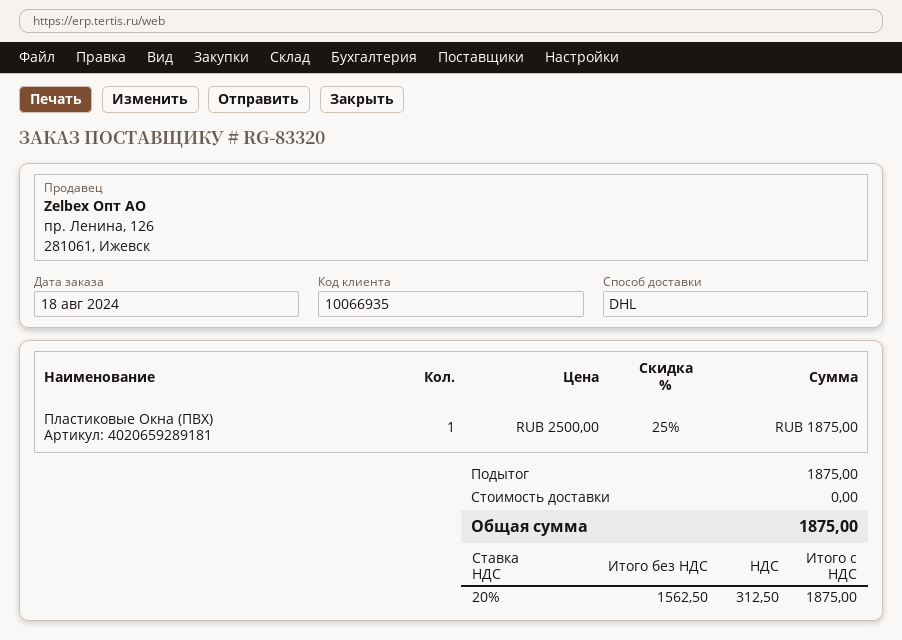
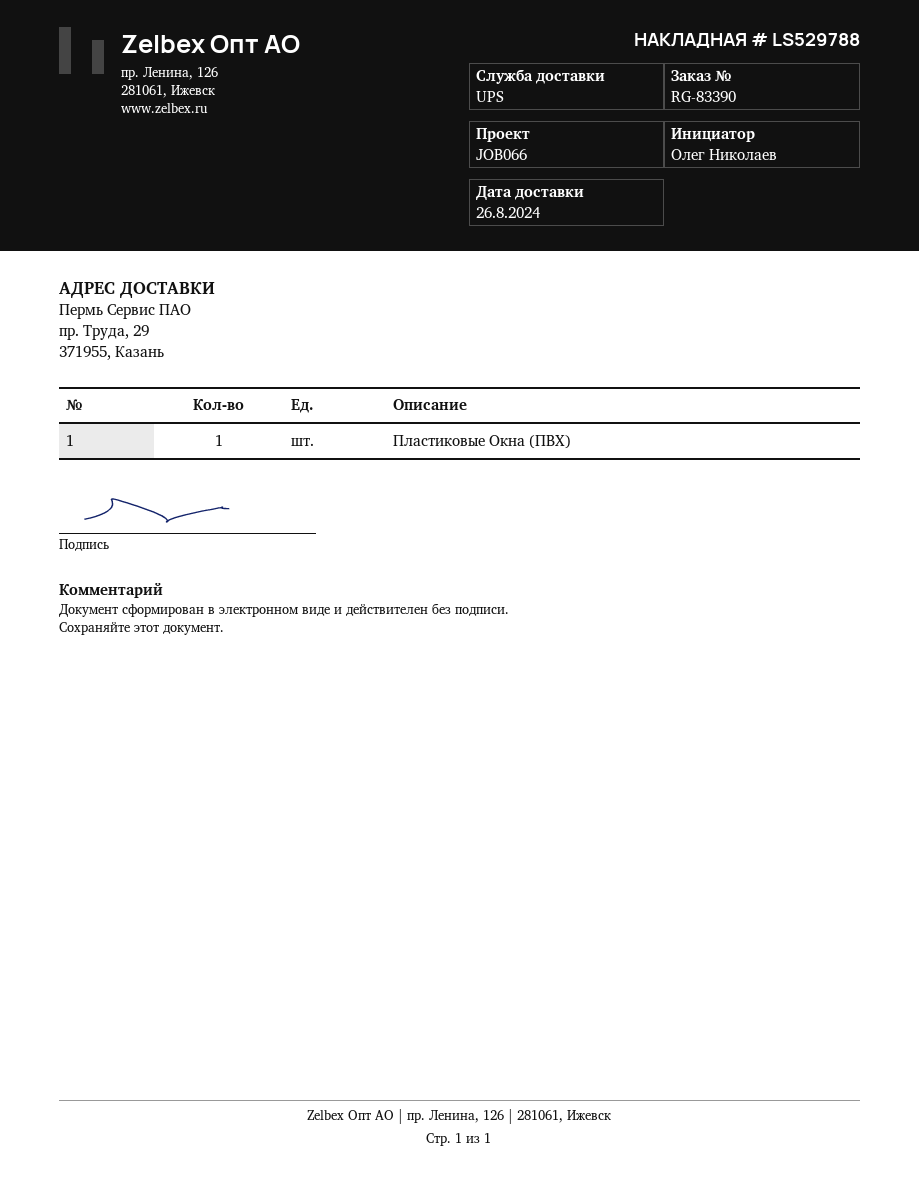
order number: RG-83320 -> RG-83390
shipping method: DHL -> UPS

